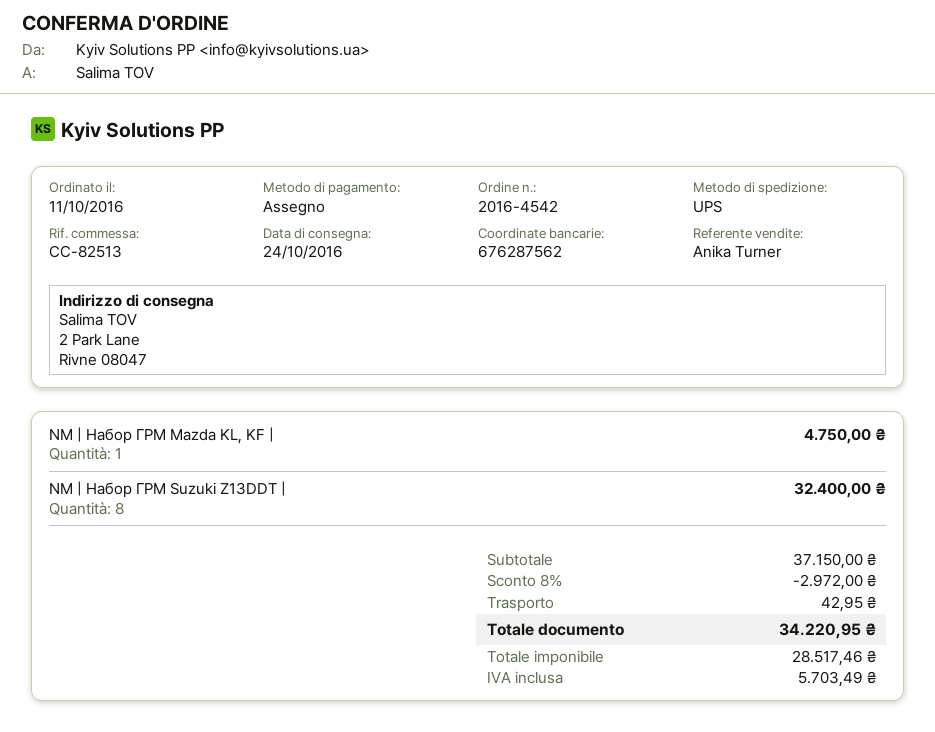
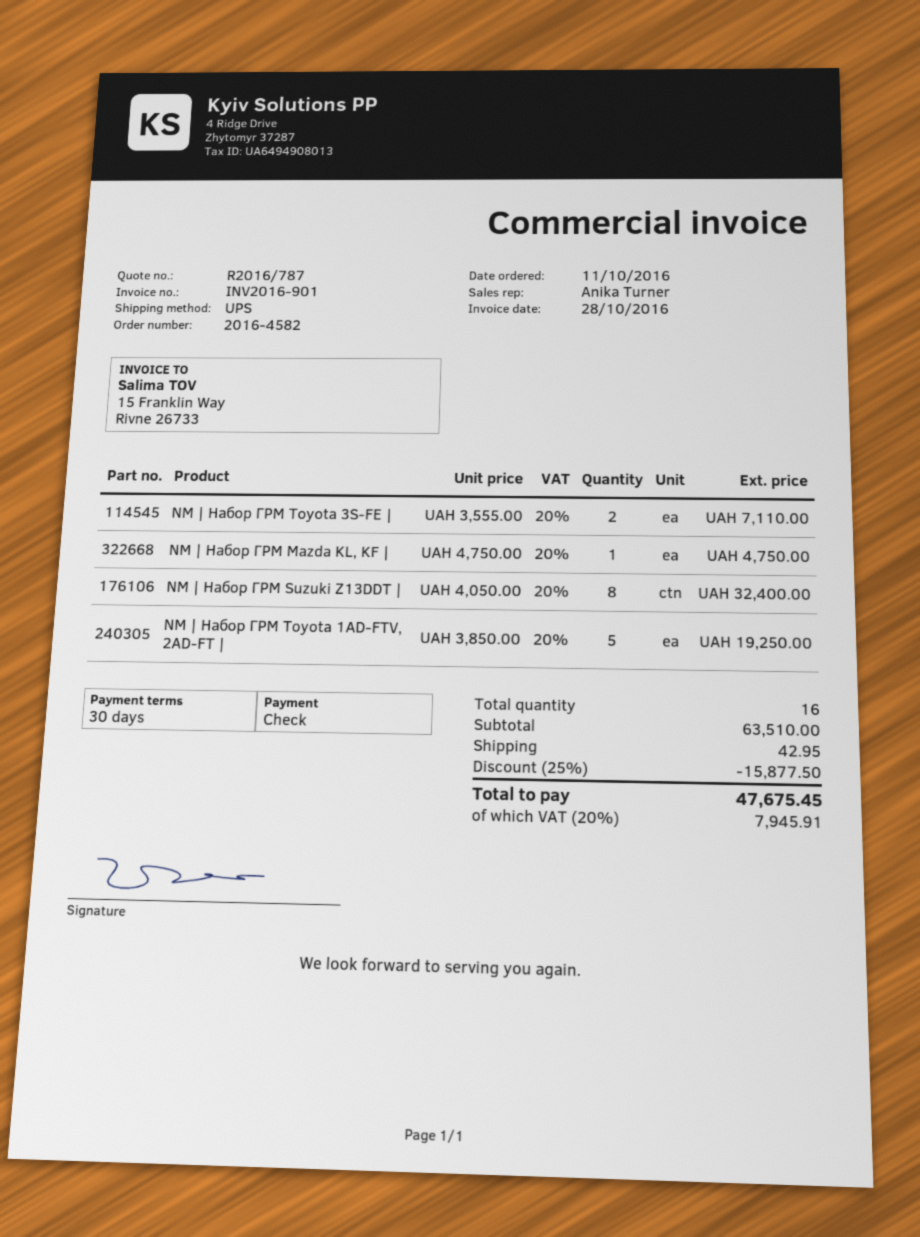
order number: 2016-4542 -> 2016-4582
NM | Набор ГРМ Toyota 3S-FE |: none -> 2 for 7110.00
NM | Набор ГРМ Toyota 1AD-FTV, 2AD-FT |: none -> 5 for 19250.00
subtotal: 37150.00 -> 63510.00
discount: 8% = 2972.00 -> 25% = 15877.50
tax: 5703.49 -> 7945.91
total: 34220.95 -> 47675.45

